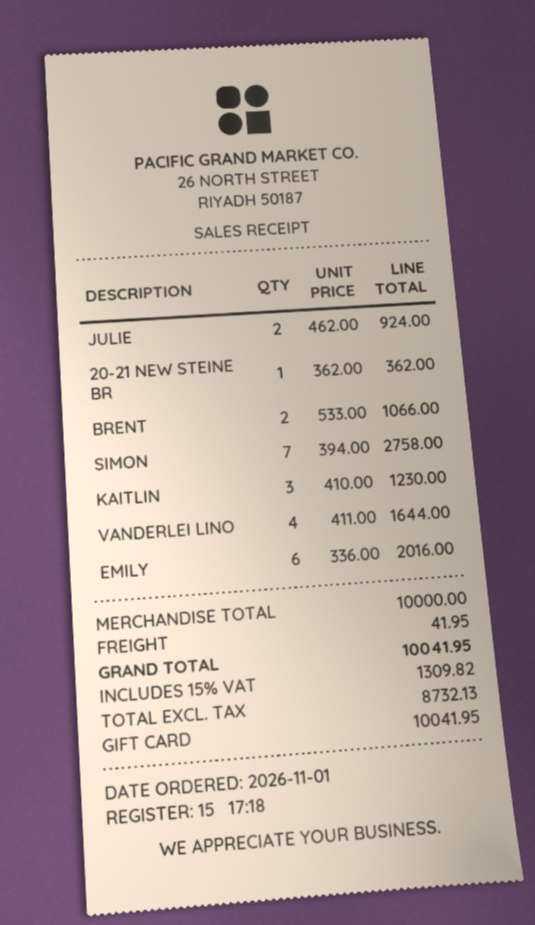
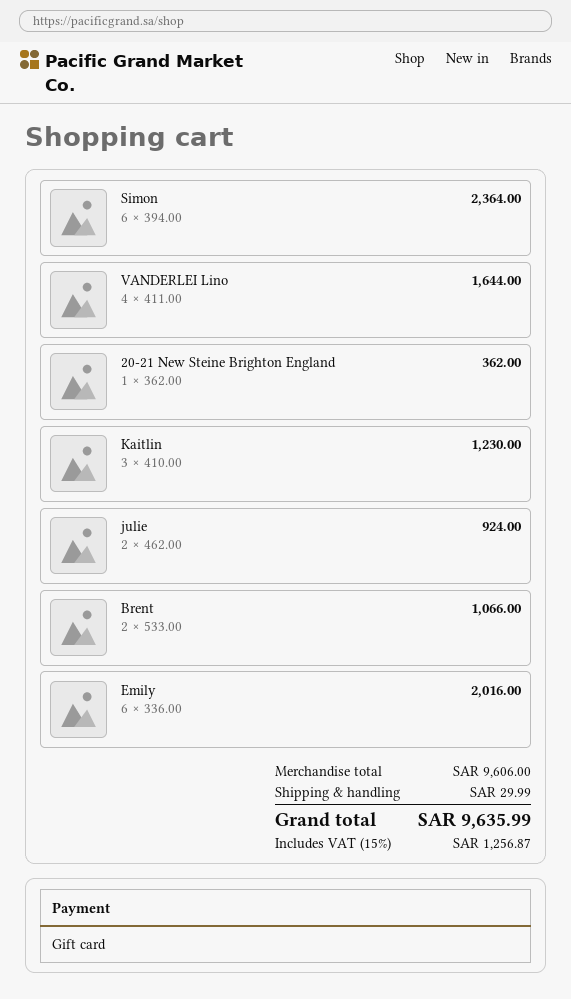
SIMON: 7 x 394.00 = 2758.00 -> 6 x 394.00 = 2364.00
subtotal: 10000.00 -> 9606.00
shipping: 41.95 -> 29.99
tax: 15% = 1309.82 -> 15% = 1256.87
total: 10041.95 -> 9635.99

